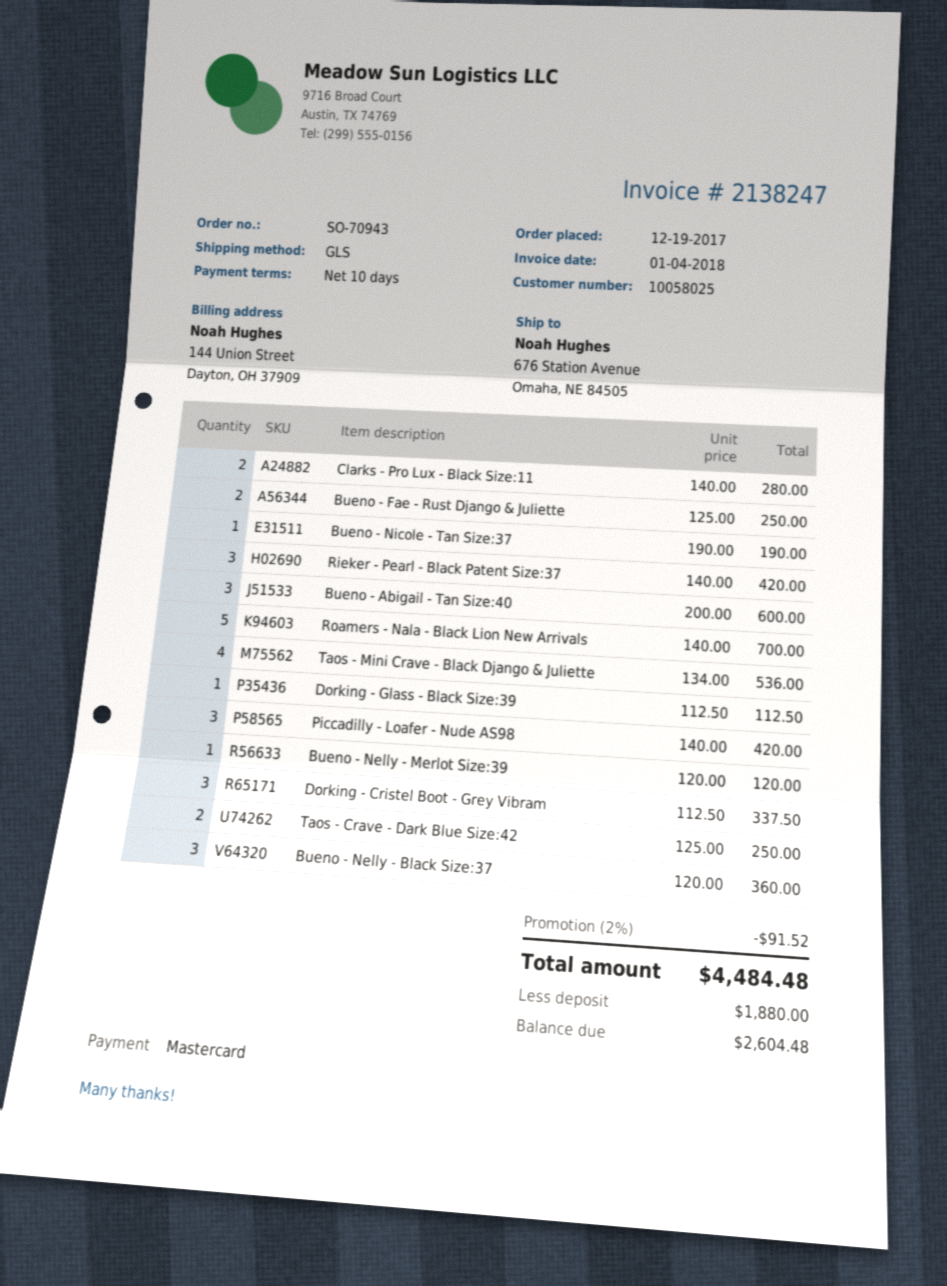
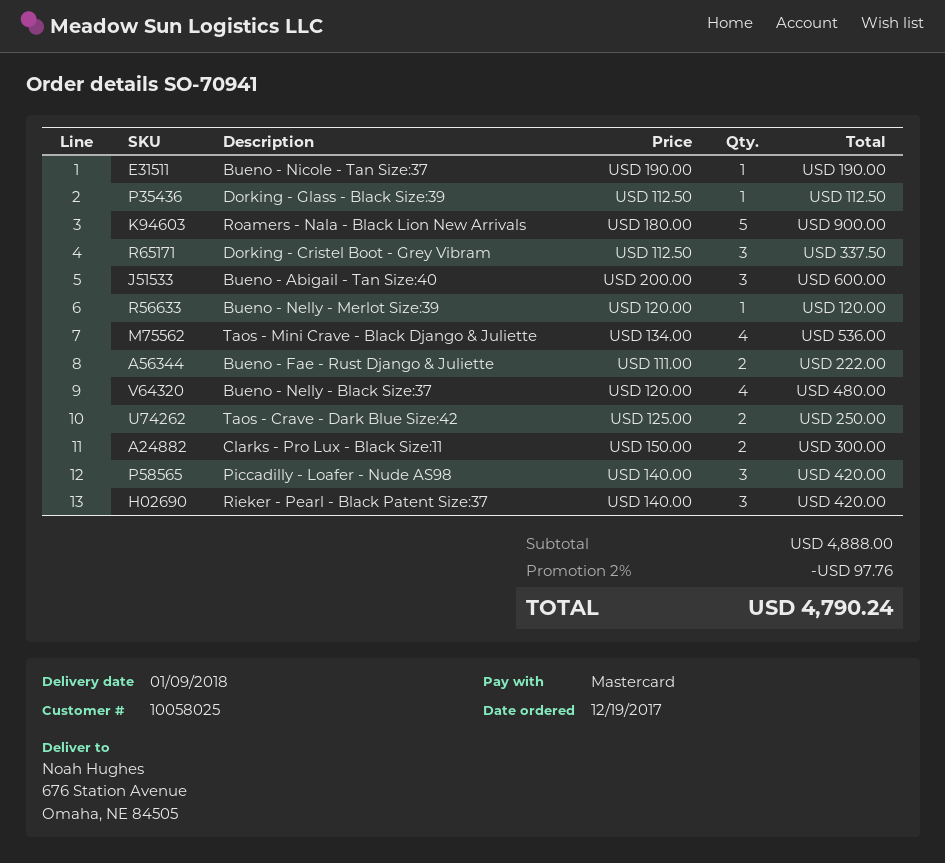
order number: SO-70943 -> SO-70941
Clarks - Pro Lux - Black Size:11: 2 x 140.00 = 280.00 -> 2 x 150.00 = 300.00
Bueno - Fae - Rust Django & Juliette: 2 x 125.00 = 250.00 -> 2 x 111.00 = 222.00
Roamers - Nala - Black Lion New Arrivals: 5 x 140.00 = 700.00 -> 5 x 180.00 = 900.00
Bueno - Nelly - Black Size:37: 3 x 120.00 = 360.00 -> 4 x 120.00 = 480.00
discount: 2% = 91.52 -> 2% = 97.76
total: 4484.48 -> 4790.24

